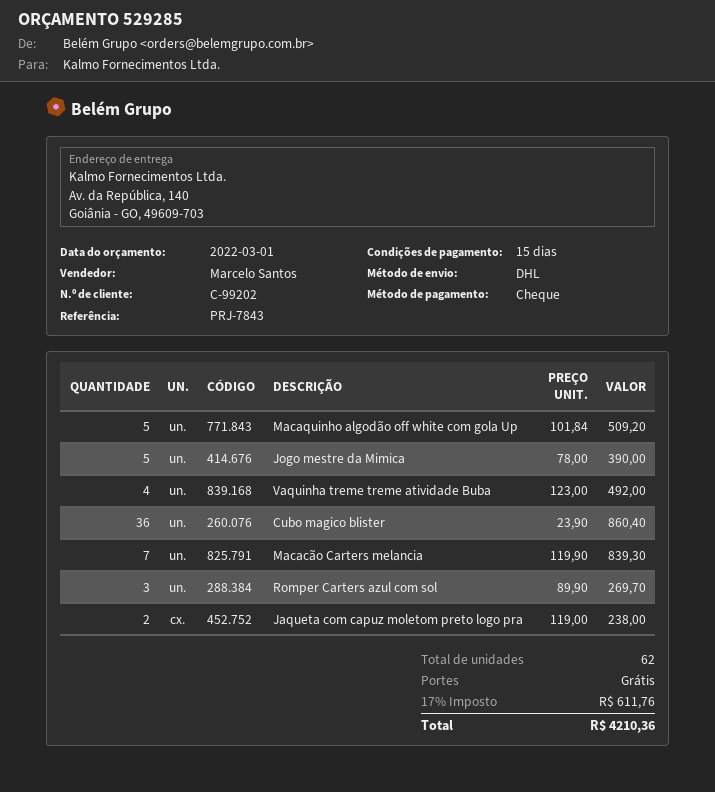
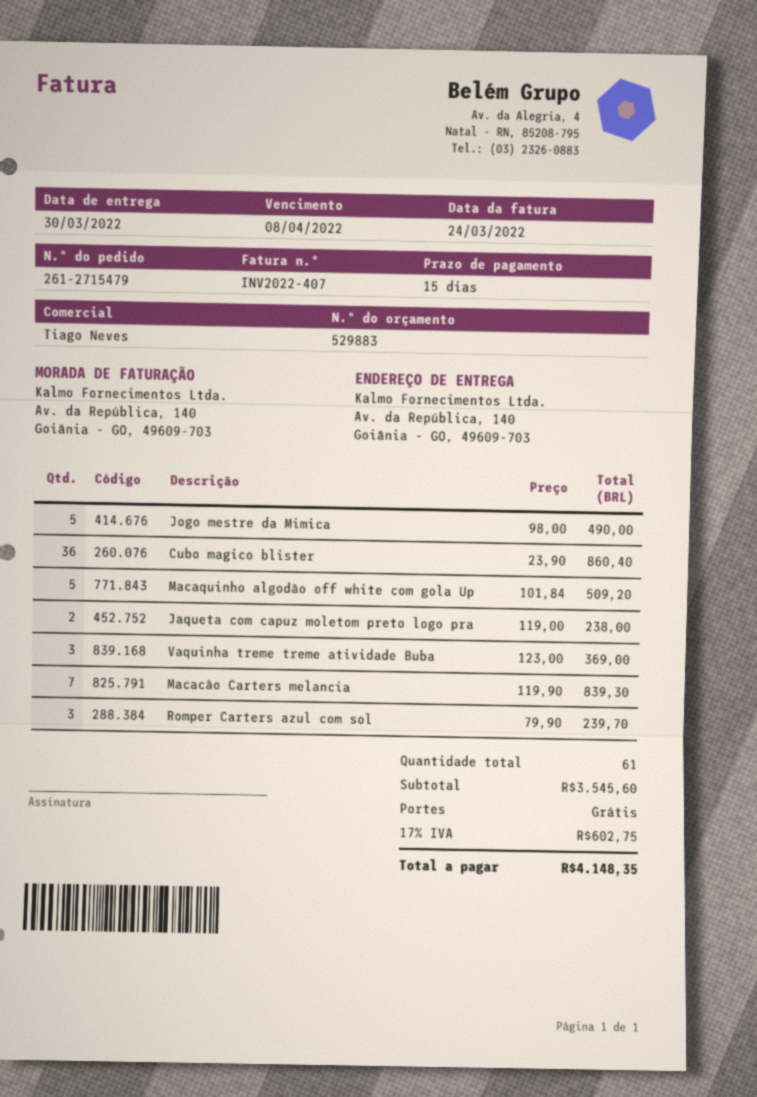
quote number: 529285 -> 529883
sales rep: Marcelo Santos -> Tiago Neves
Jogo mestre da Mimica: 5 x 78.00 = 390.00 -> 5 x 98.00 = 490.00
Vaquinha treme treme atividade Buba: 4 x 123.00 = 492.00 -> 3 x 123.00 = 369.00
Romper Carters azul com sol: 3 x 89.90 = 269.70 -> 3 x 79.90 = 239.70
total quantity: 62 -> 61
tax: 17% = 611.76 -> 17% = 602.75
total: 4210.36 -> 4148.35

